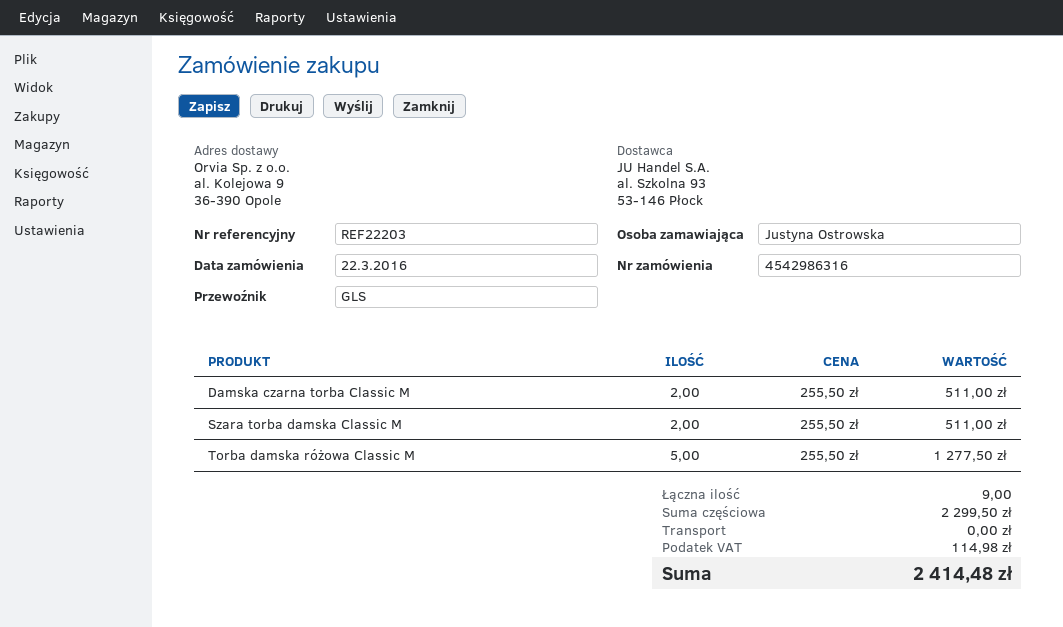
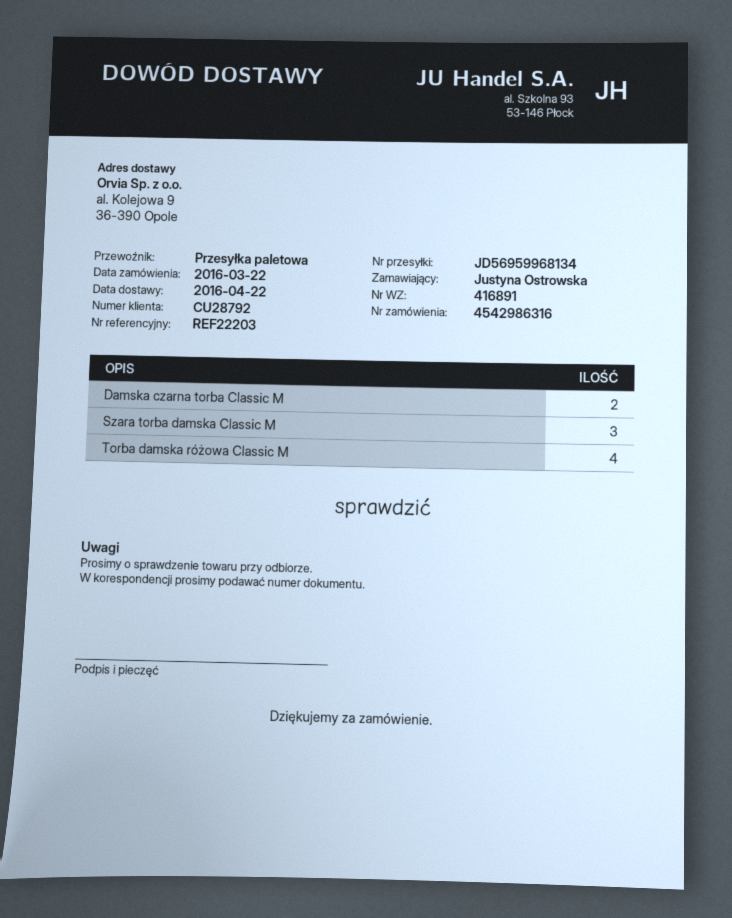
shipping method: GLS -> pallet freight
Szara torba damska Classic M: 2 -> 3
Torba damska różowa Classic M: 5 -> 4

